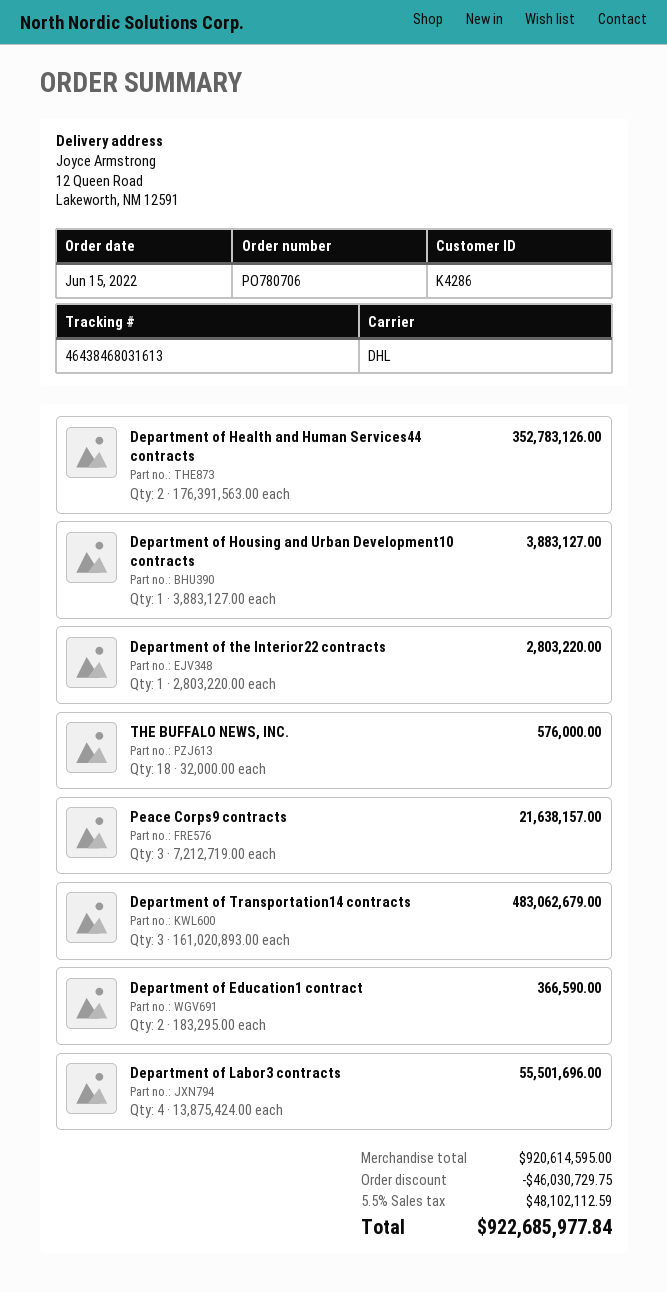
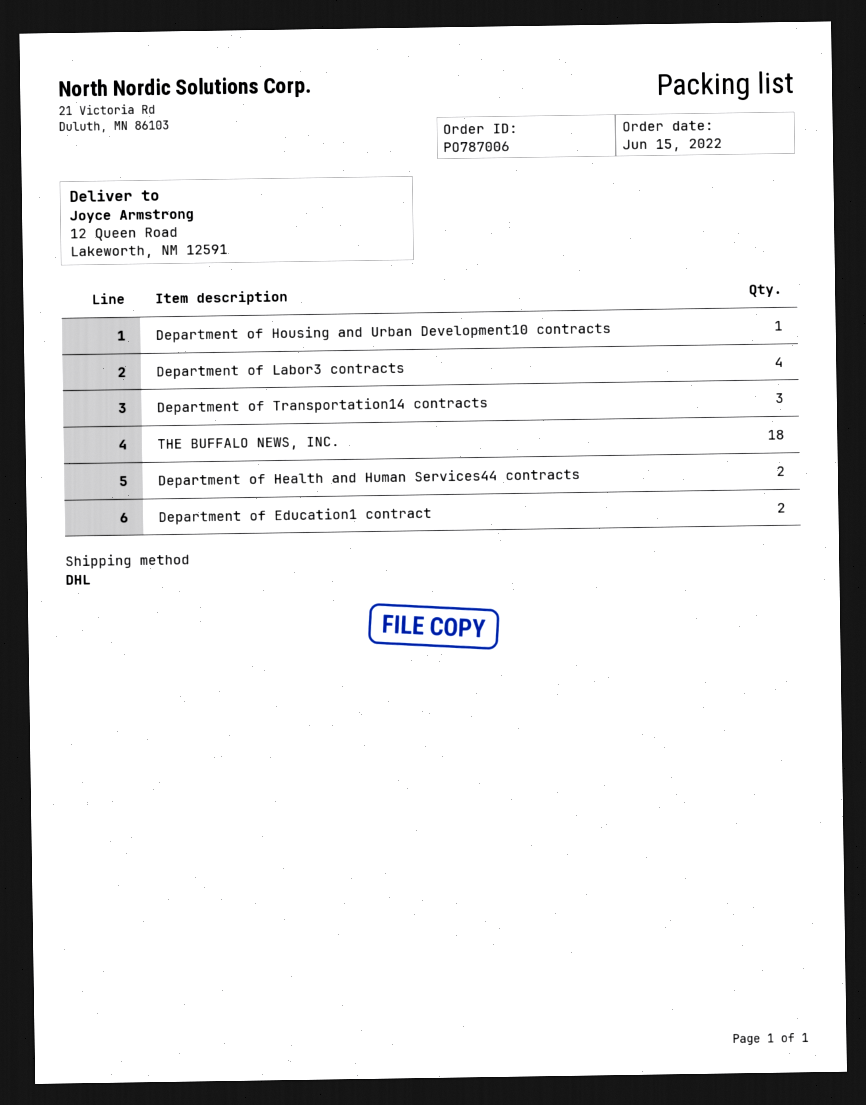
order number: PO780706 -> PO787006
Department of the Interior22 contracts: 1 -> none
Peace Corps9 contracts: 3 -> none

